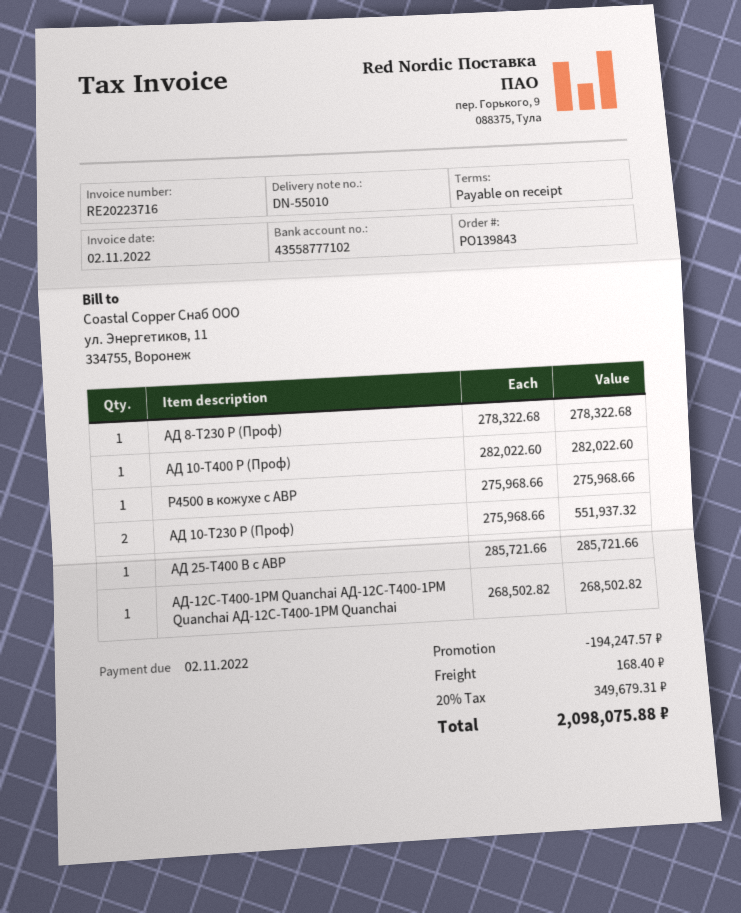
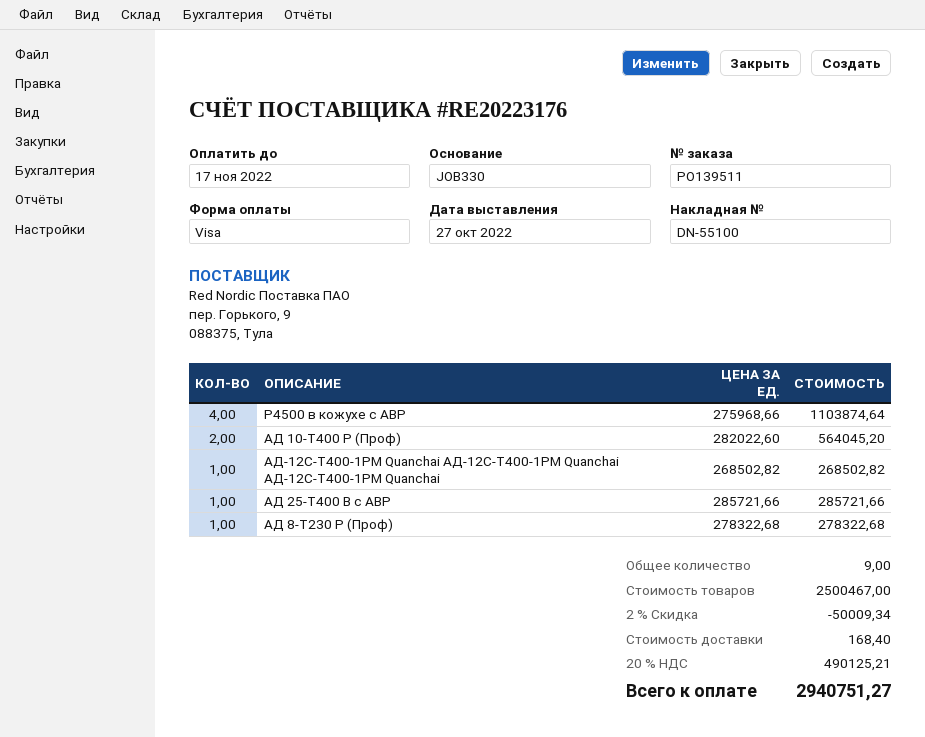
order number: PO139843 -> PO139511
delivery note number: DN-55010 -> DN-55100
invoice number: RE20223716 -> RE20223176
invoice date: 2022-11-02 -> 2022-10-27
due date: 2022-11-02 -> 2022-11-17
АД 10-Т400 P (Проф): 1 x 282022.60 = 282022.60 -> 2 x 282022.60 = 564045.20
P4500 в кожухе с АВР: 1 x 275968.66 = 275968.66 -> 4 x 275968.66 = 1103874.64
АД 10-Т230 P (Проф): 2 x 275968.66 = 551937.32 -> none
discount: 194247.57 -> 50009.34
tax: 20% = 349679.31 -> 20% = 490125.21
total: 2098075.88 -> 2940751.27

